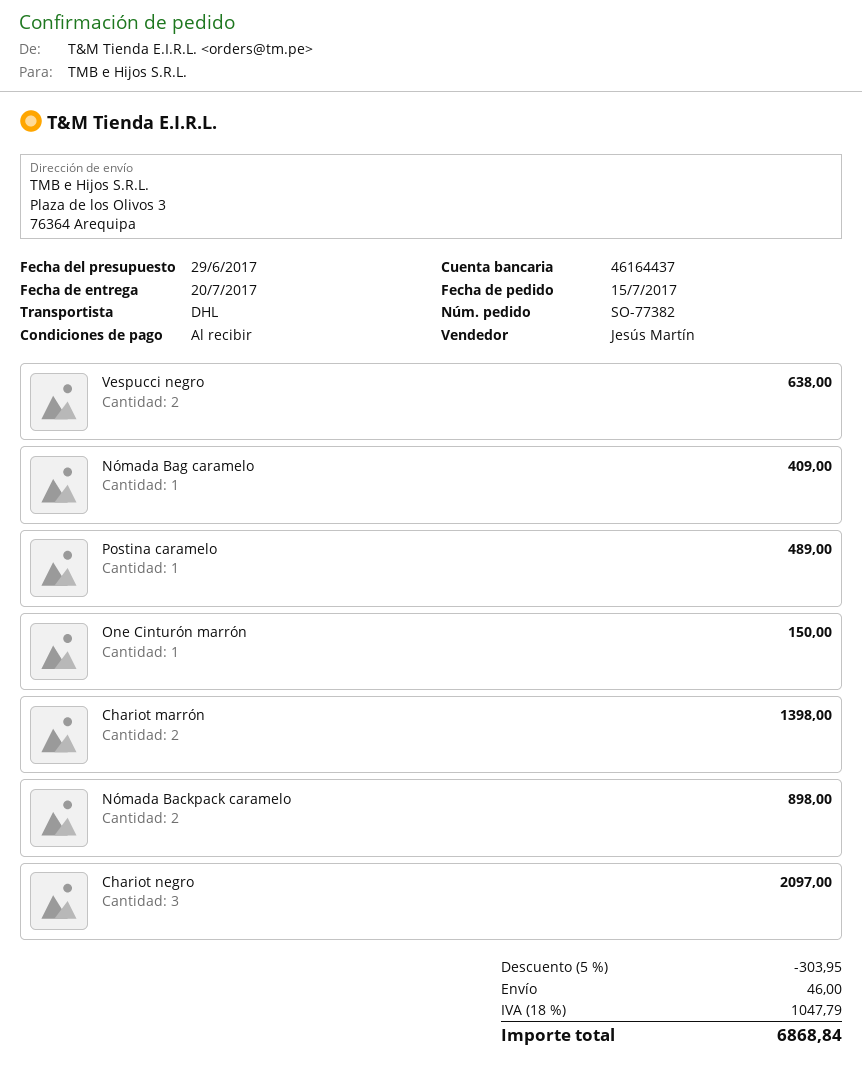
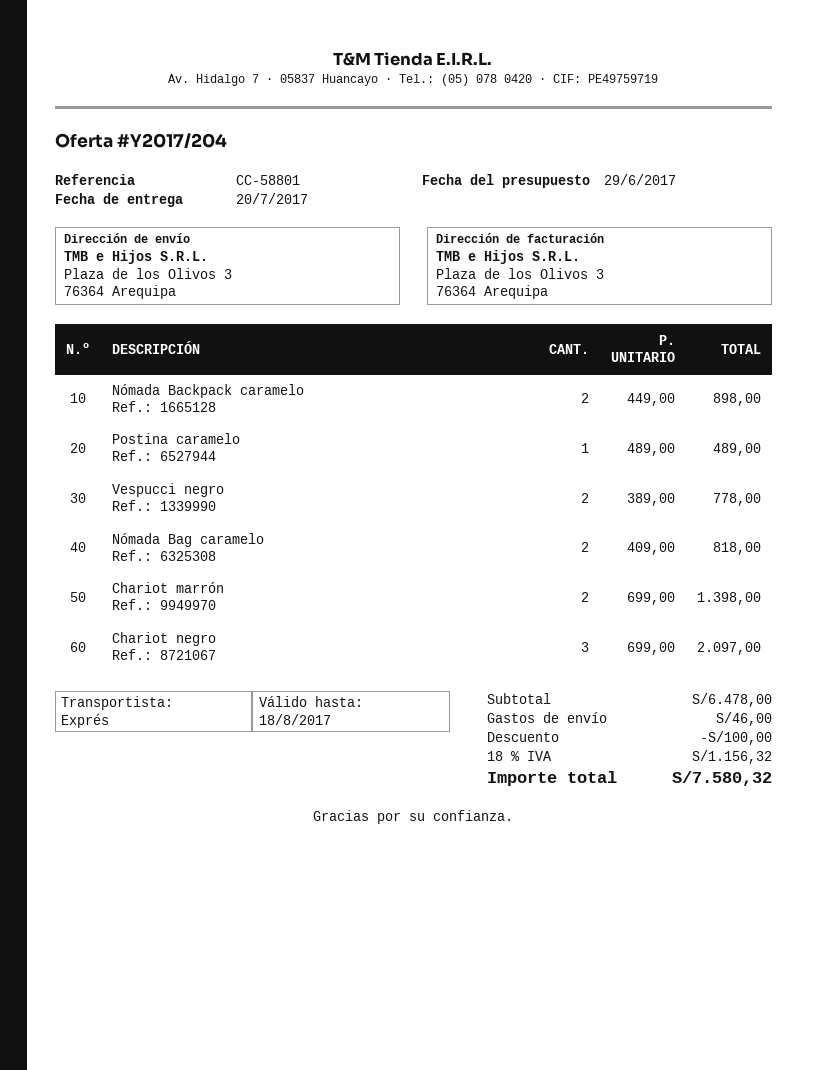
shipping method: DHL -> express
Vespucci negro: 2 for 638.00 -> 2 for 778.00
Nómada Bag caramelo: 1 for 409.00 -> 2 for 818.00
One Cinturón marrón: 1 for 150.00 -> none
discount: 303.95 -> 100.00
tax: 18% = 1047.79 -> 18% = 1156.32
total: 6868.84 -> 7580.32

